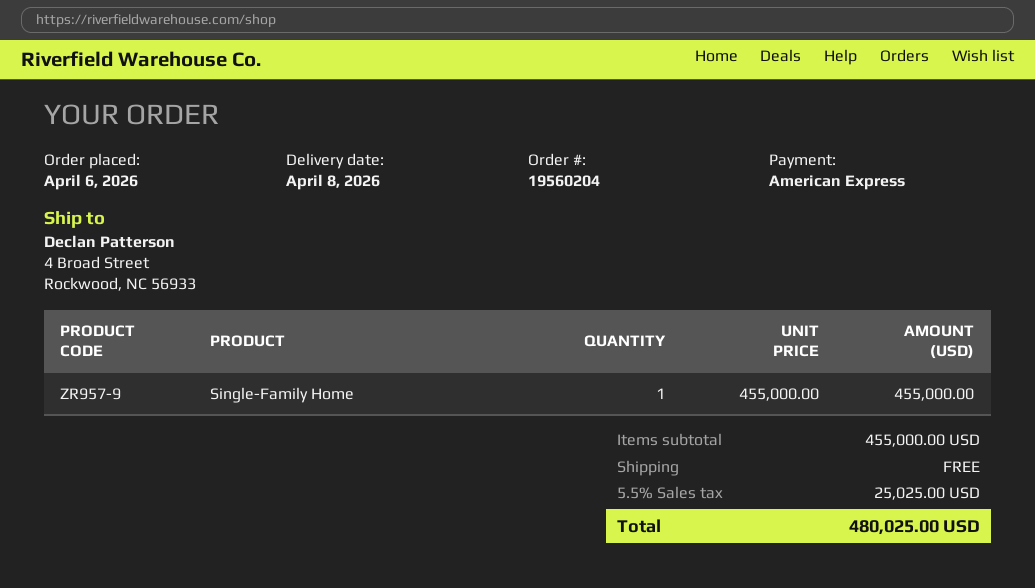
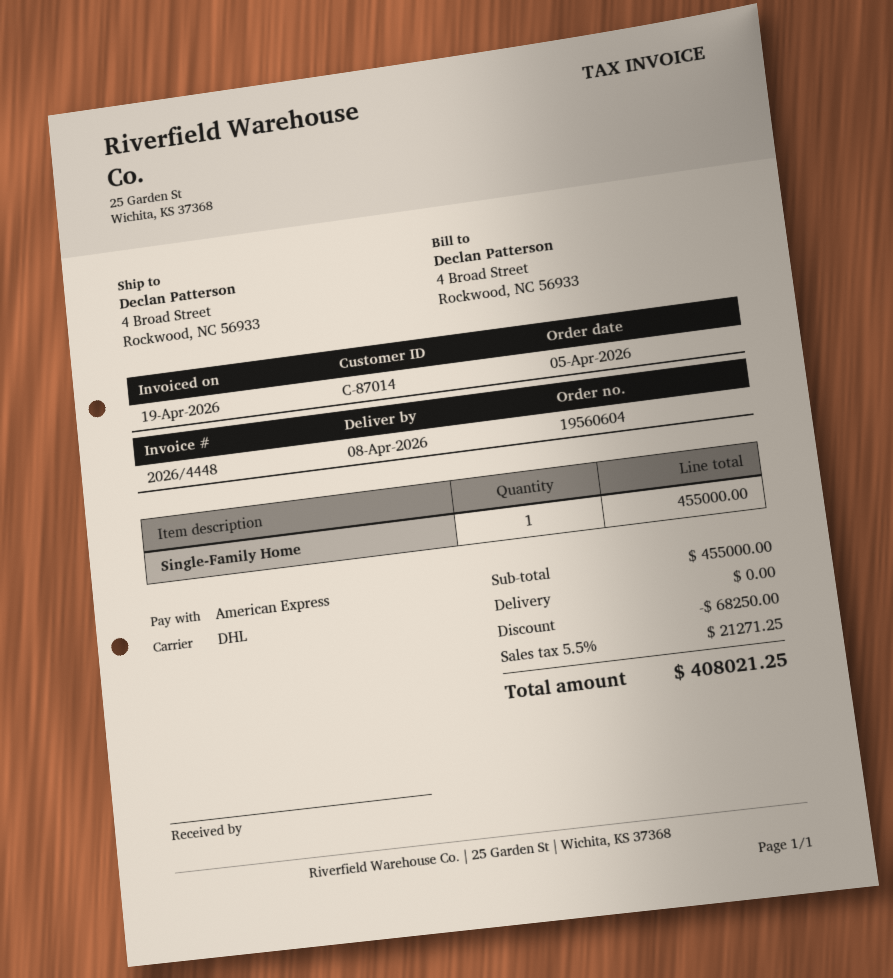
order number: 19560204 -> 19560604
order date: 2026-04-06 -> 2026-04-05
discount: none -> 68250.00
tax: 5.5% = 25025.00 -> 5.5% = 21271.25
total: 480025.00 -> 408021.25

